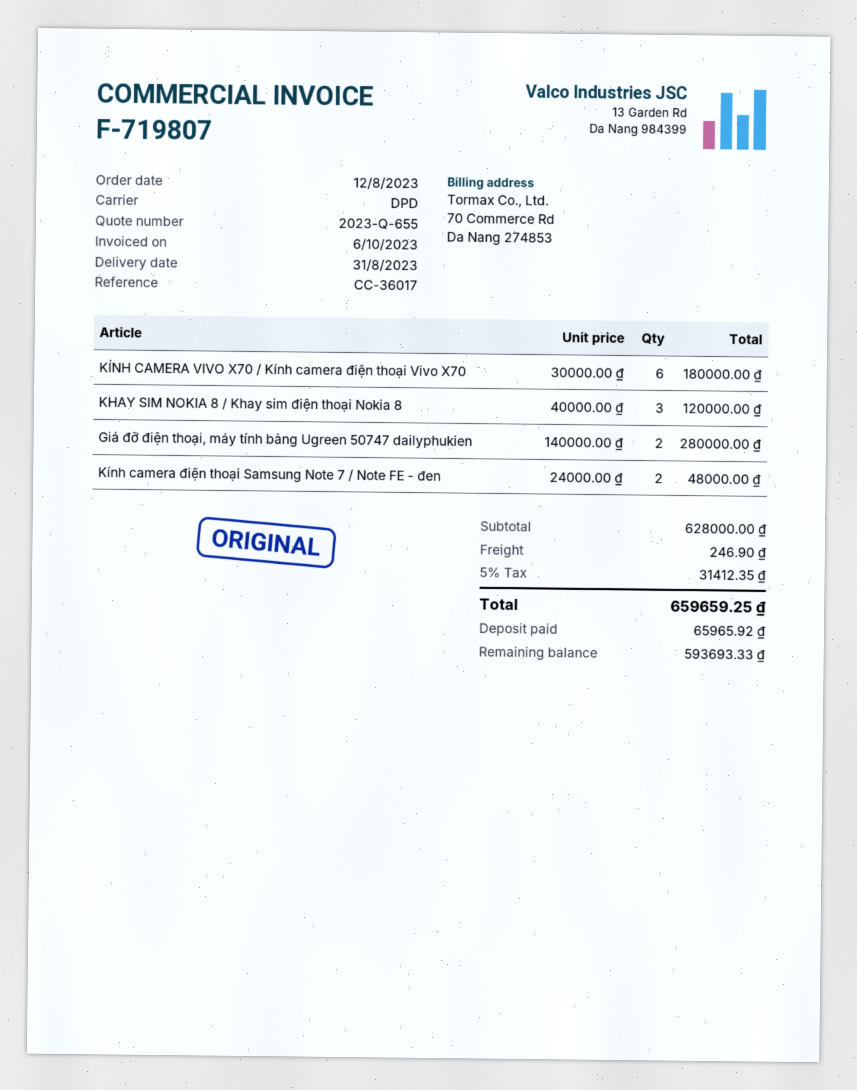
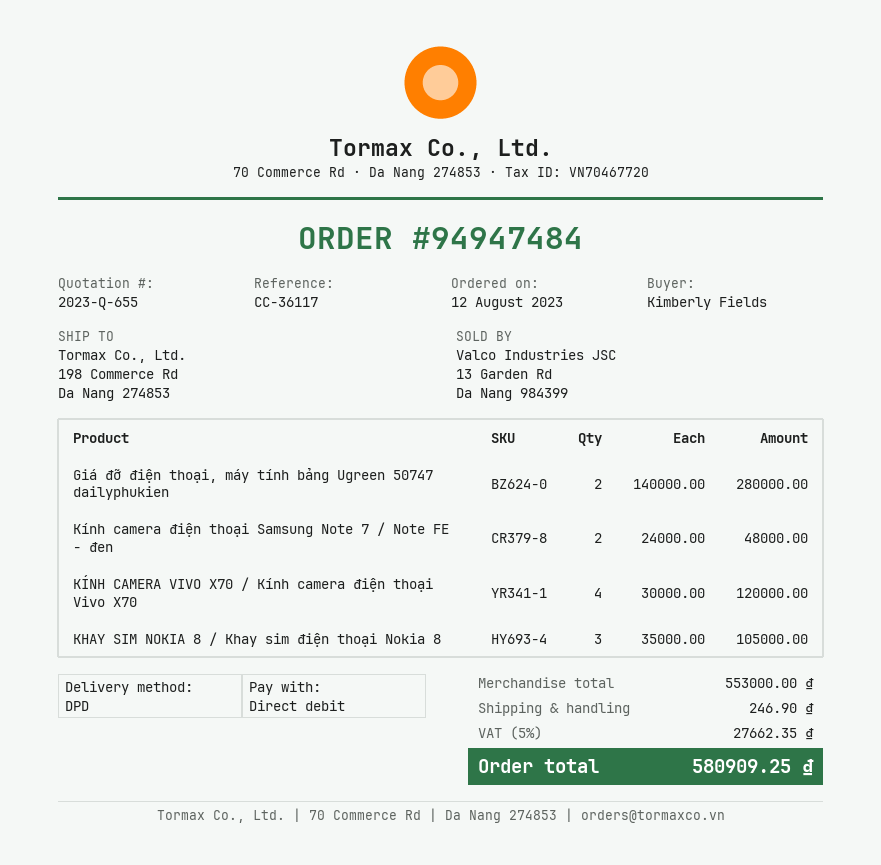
reference: CC-36017 -> CC-36117
KÍNH CAMERA VIVO X70 / Kính camera điện thoại Vivo X70: 6 x 30000.00 = 180000.00 -> 4 x 30000.00 = 120000.00
KHAY SIM NOKIA 8 / Khay sim điện thoại Nokia 8: 3 x 40000.00 = 120000.00 -> 3 x 35000.00 = 105000.00
subtotal: 628000.00 -> 553000.00
tax: 5% = 31412.35 -> 5% = 27662.35
total: 659659.25 -> 580909.25

